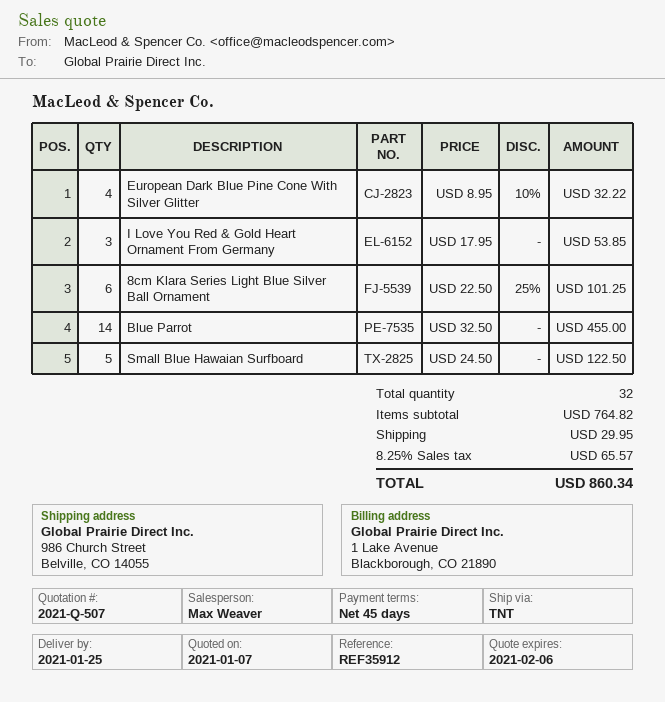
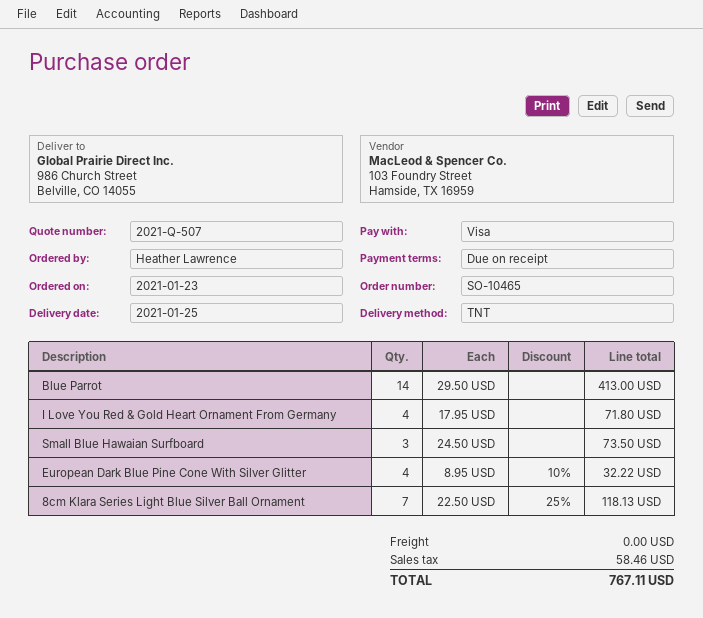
payment terms: 45 days -> on receipt
I Love You Red & Gold Heart Ornament From Germany: 3 x 17.95 = 53.85 -> 4 x 17.95 = 71.80
8cm Klara Series Light Blue Silver Ball Ornament: 6 x 22.50 - 25% = 101.25 -> 7 x 22.50 - 25% = 118.13
Blue Parrot: 14 x 32.50 = 455.00 -> 14 x 29.50 = 413.00
Small Blue Hawaian Surfboard: 5 x 24.50 = 122.50 -> 3 x 24.50 = 73.50
shipping: 29.95 -> 0.00
tax: 65.57 -> 58.46
total: 860.34 -> 767.11

